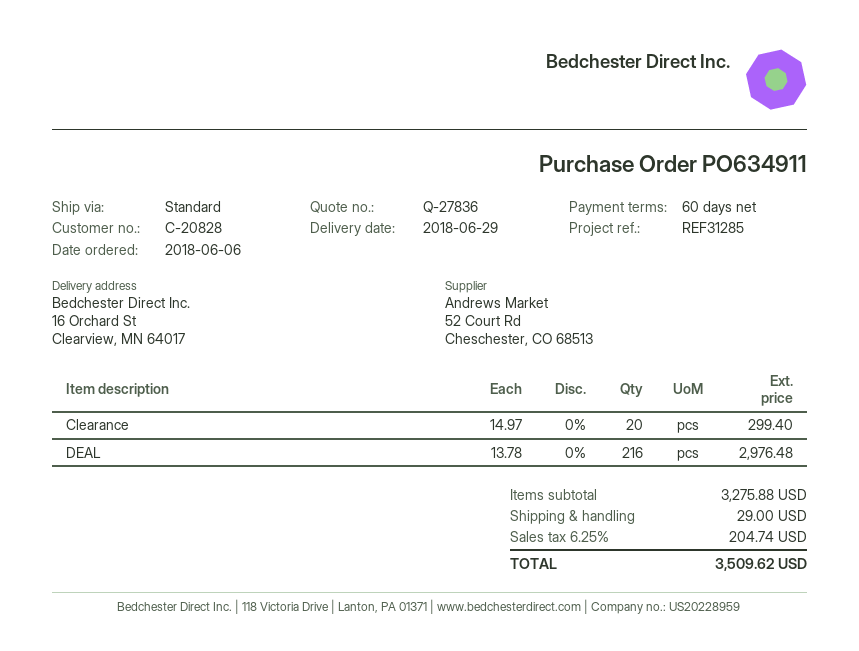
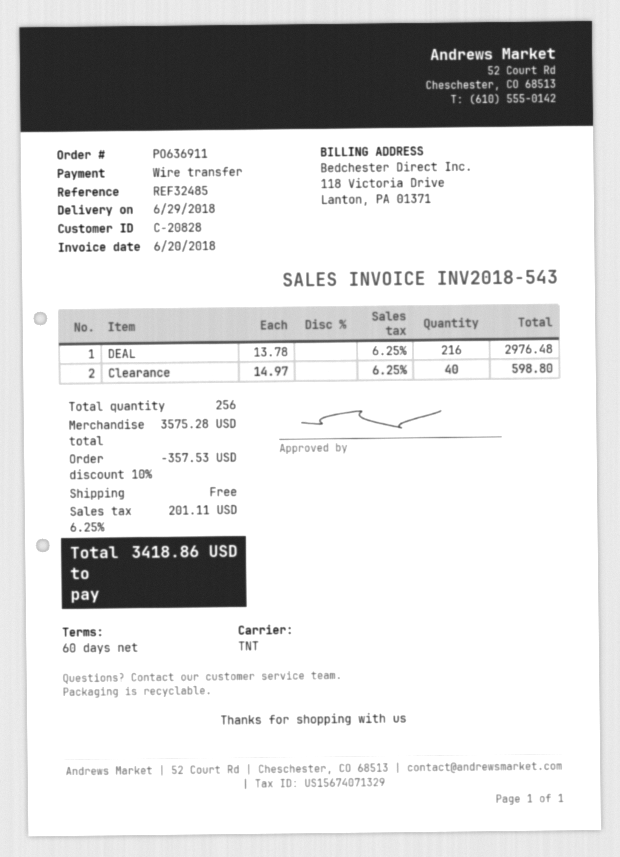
order number: PO634911 -> PO636911
reference: REF31285 -> REF32485
shipping method: standard -> TNT
Clearance: 20 x 14.97 = 299.40 -> 40 x 14.97 = 598.80
subtotal: 3275.88 -> 3575.28
discount: none -> 10% = 357.53
shipping: 29.00 -> 0.00
tax: 6.25% = 204.74 -> 6.25% = 201.11
total: 3509.62 -> 3418.86

